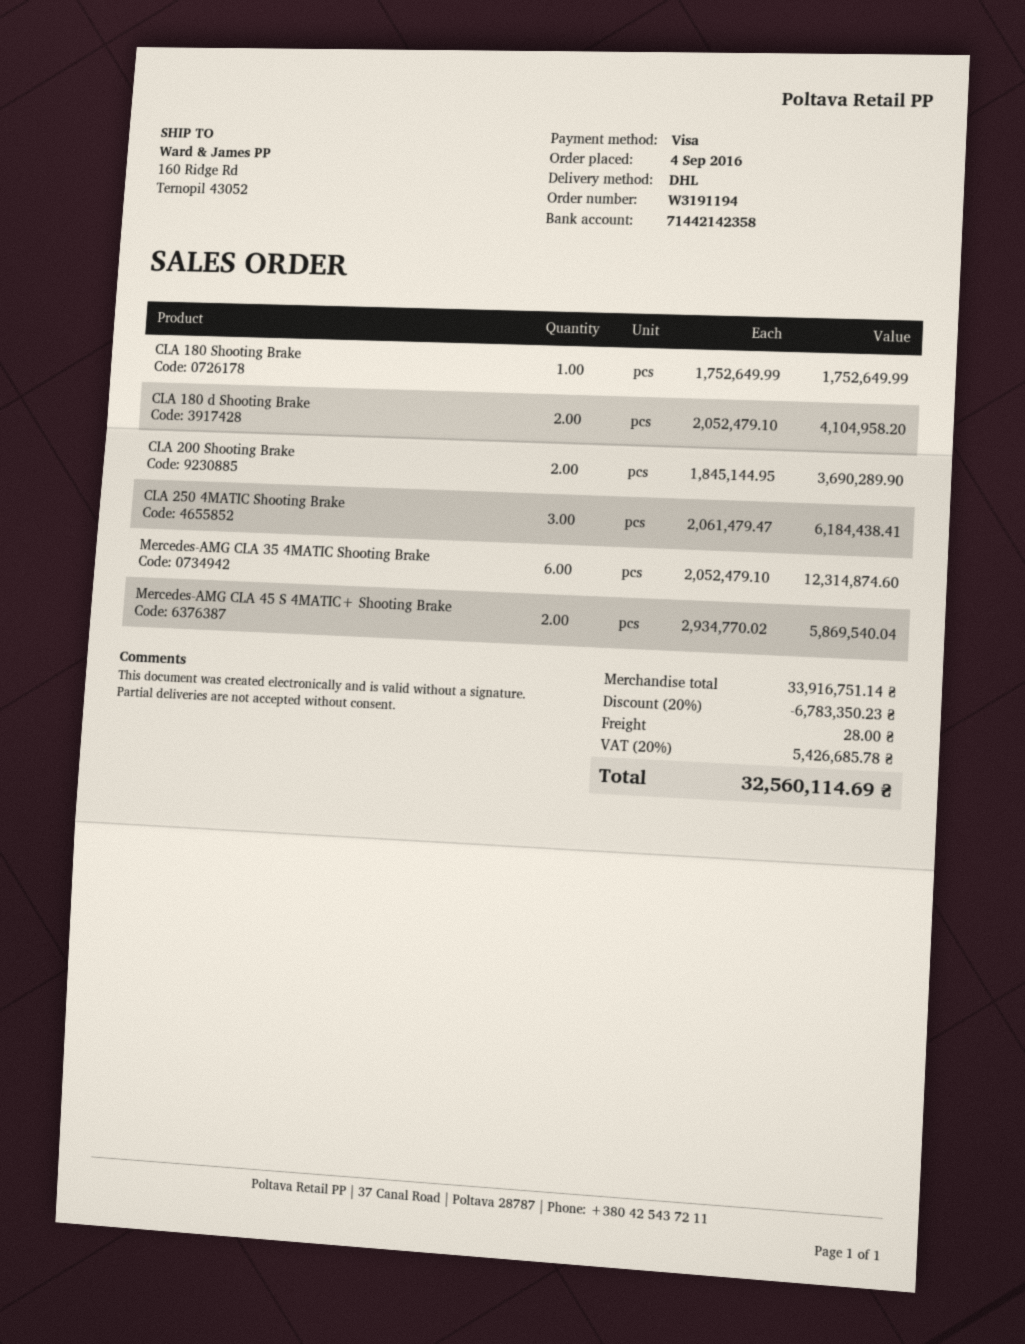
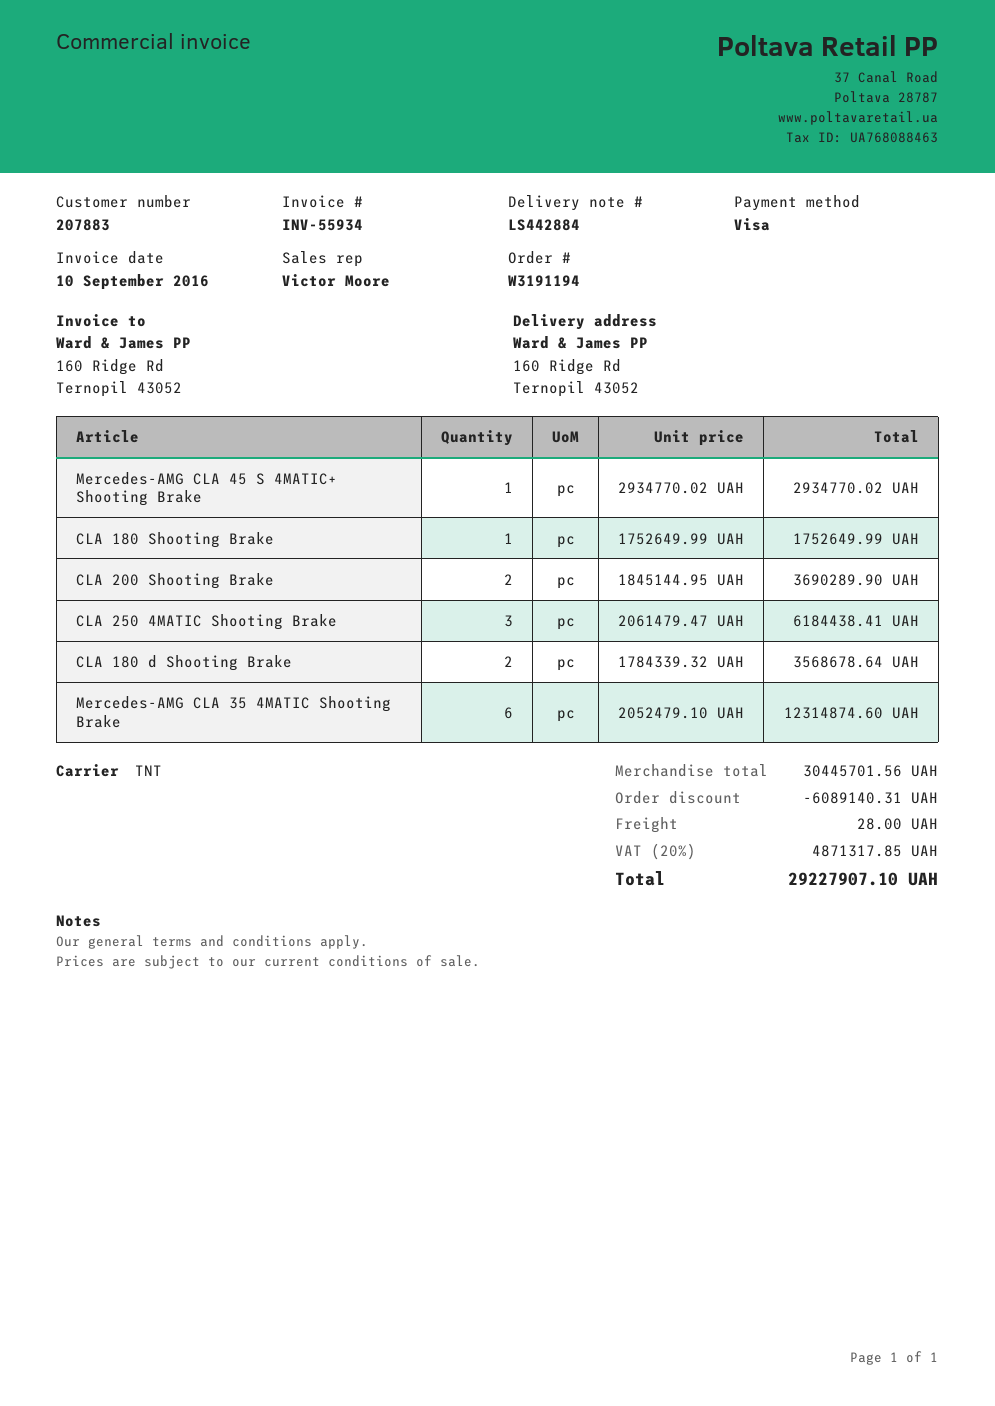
shipping method: DHL -> TNT
CLA 180 d Shooting Brake: 2 x 2052479.10 = 4104958.20 -> 2 x 1784339.32 = 3568678.64
Mercedes-AMG CLA 45 S 4MATIC+ Shooting Brake: 2 x 2934770.02 = 5869540.04 -> 1 x 2934770.02 = 2934770.02
subtotal: 33916751.14 -> 30445701.56
discount: 6783350.23 -> 6089140.31
tax: 20% = 5426685.78 -> 20% = 4871317.85
total: 32560114.69 -> 29227907.10

